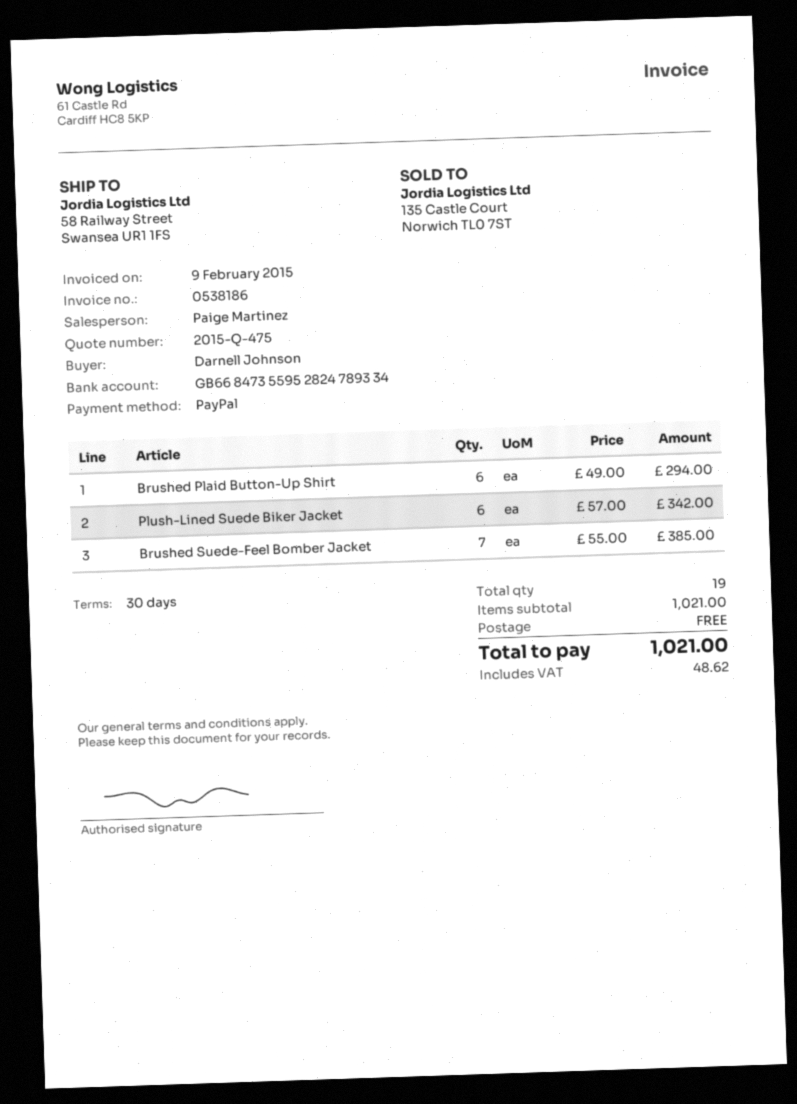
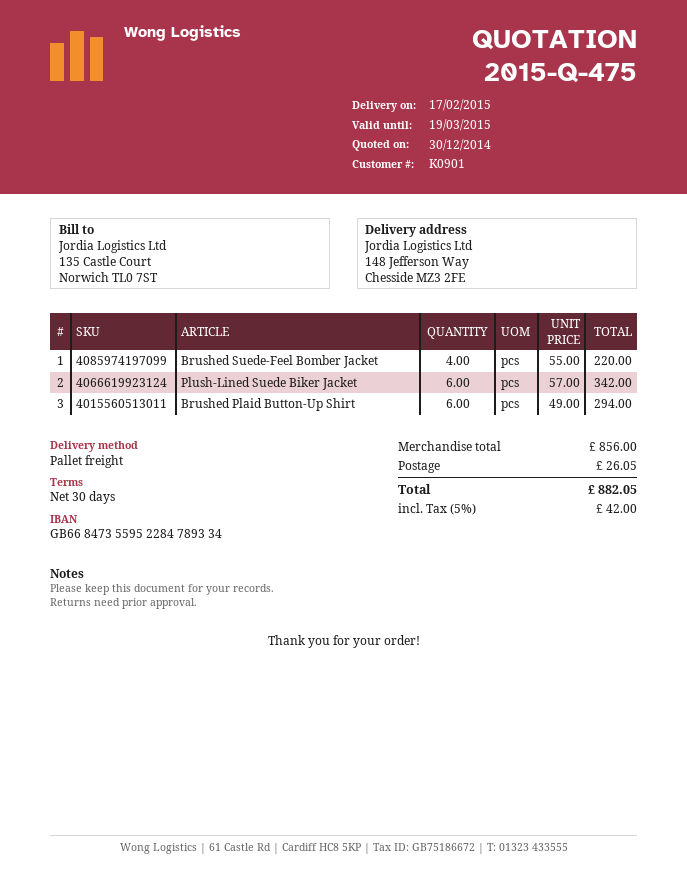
bank account: GB66847355952824789334 -> GB66847355952284789334
ship to: 58 Railway Street, Swansea UR1 1FS -> 148 Jefferson Way, Chesside MZ3 2FE
Brushed Suede-Feel Bomber Jacket: 7 x 55.00 = 385.00 -> 4 x 55.00 = 220.00
subtotal: 1021.00 -> 856.00
shipping: 0.00 -> 26.05
tax: 48.62 -> 42.00
total: 1021.00 -> 882.05

